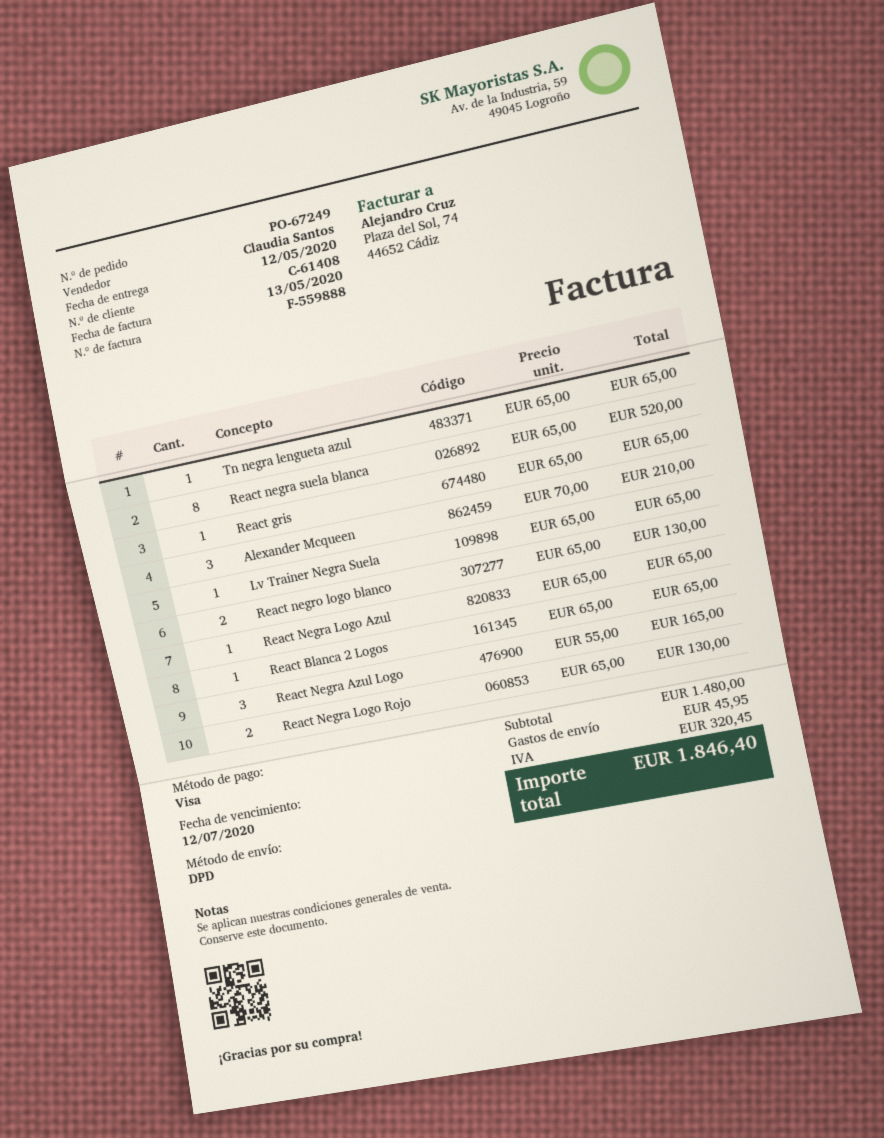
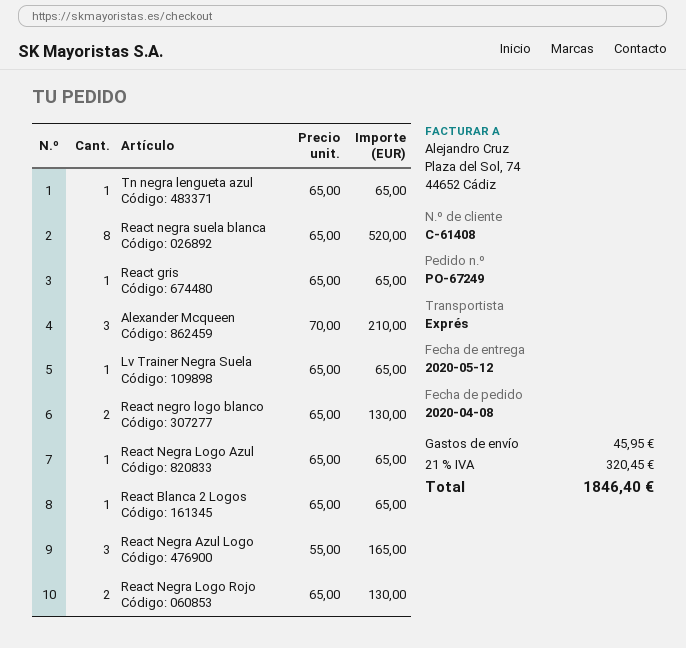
shipping method: DPD -> express

